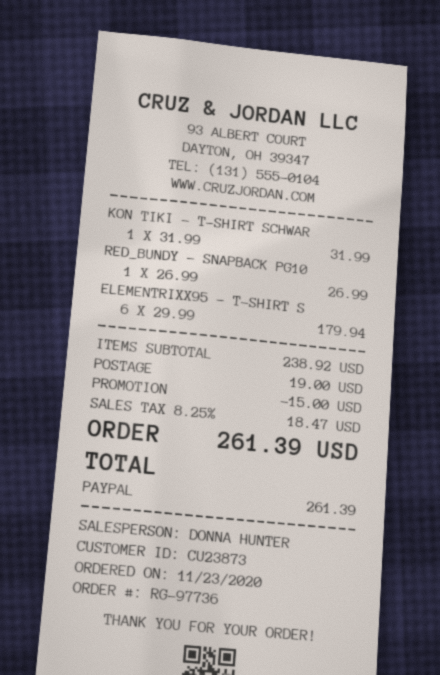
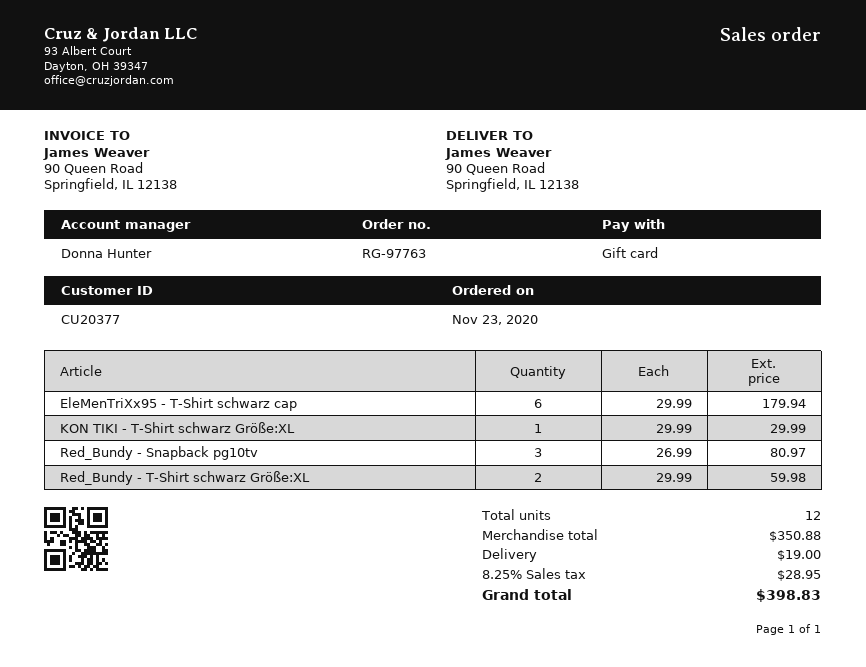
order number: RG-97736 -> RG-97763
customer number: CU23873 -> CU20377
payment method: PayPal -> gift card
KON TIKI - T-SHIRT SCHWAR: 1 x 31.99 = 31.99 -> 1 x 29.99 = 29.99
RED_BUNDY - SNAPBACK PG10: 1 x 26.99 = 26.99 -> 3 x 26.99 = 80.97
Red_Bundy - T-Shirt schwarz Größe:XL: none -> 2 x 29.99 = 59.98
subtotal: 238.92 -> 350.88
discount: 15.00 -> none
tax: 8.25% = 18.47 -> 8.25% = 28.95
total: 261.39 -> 398.83

